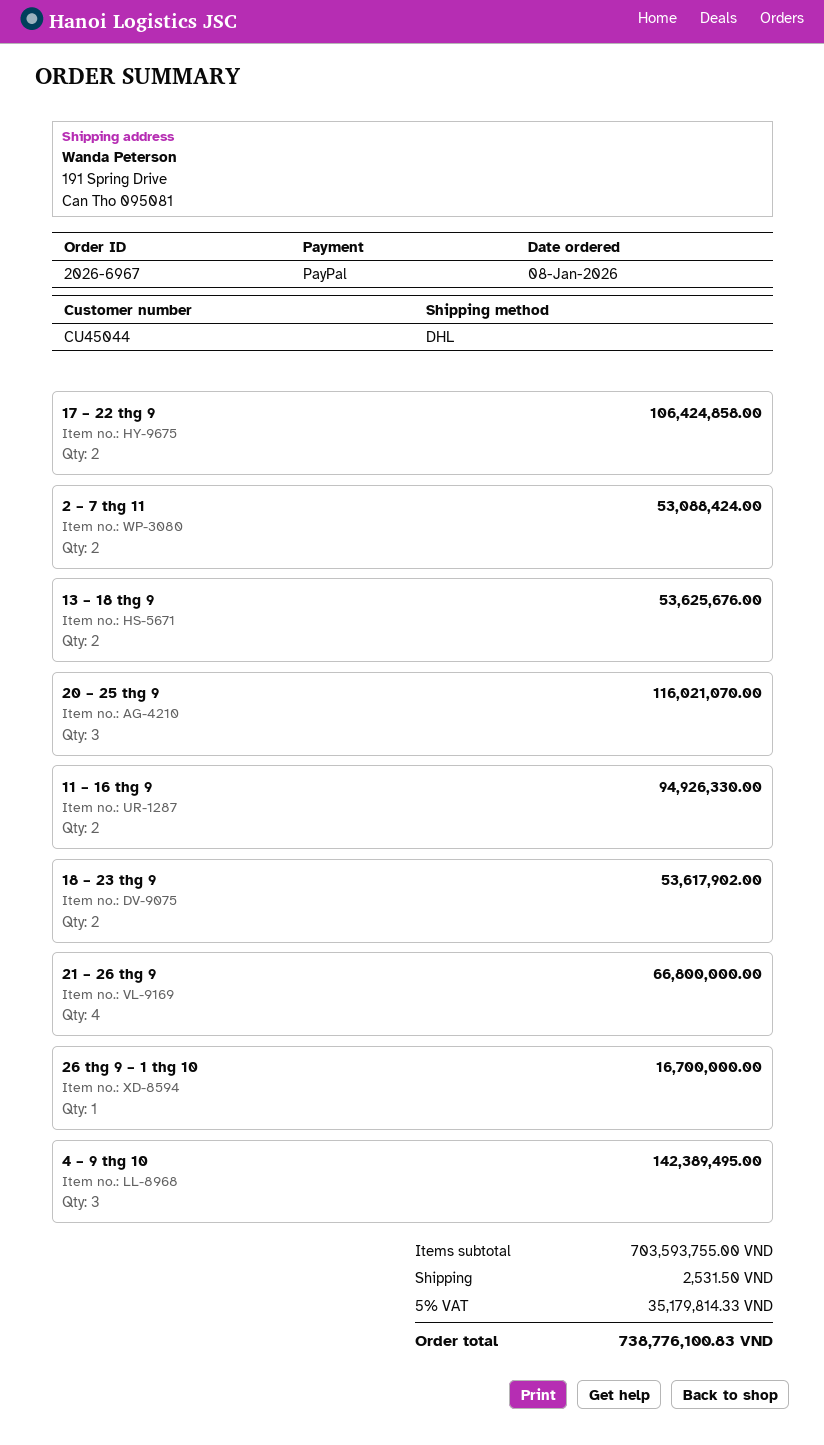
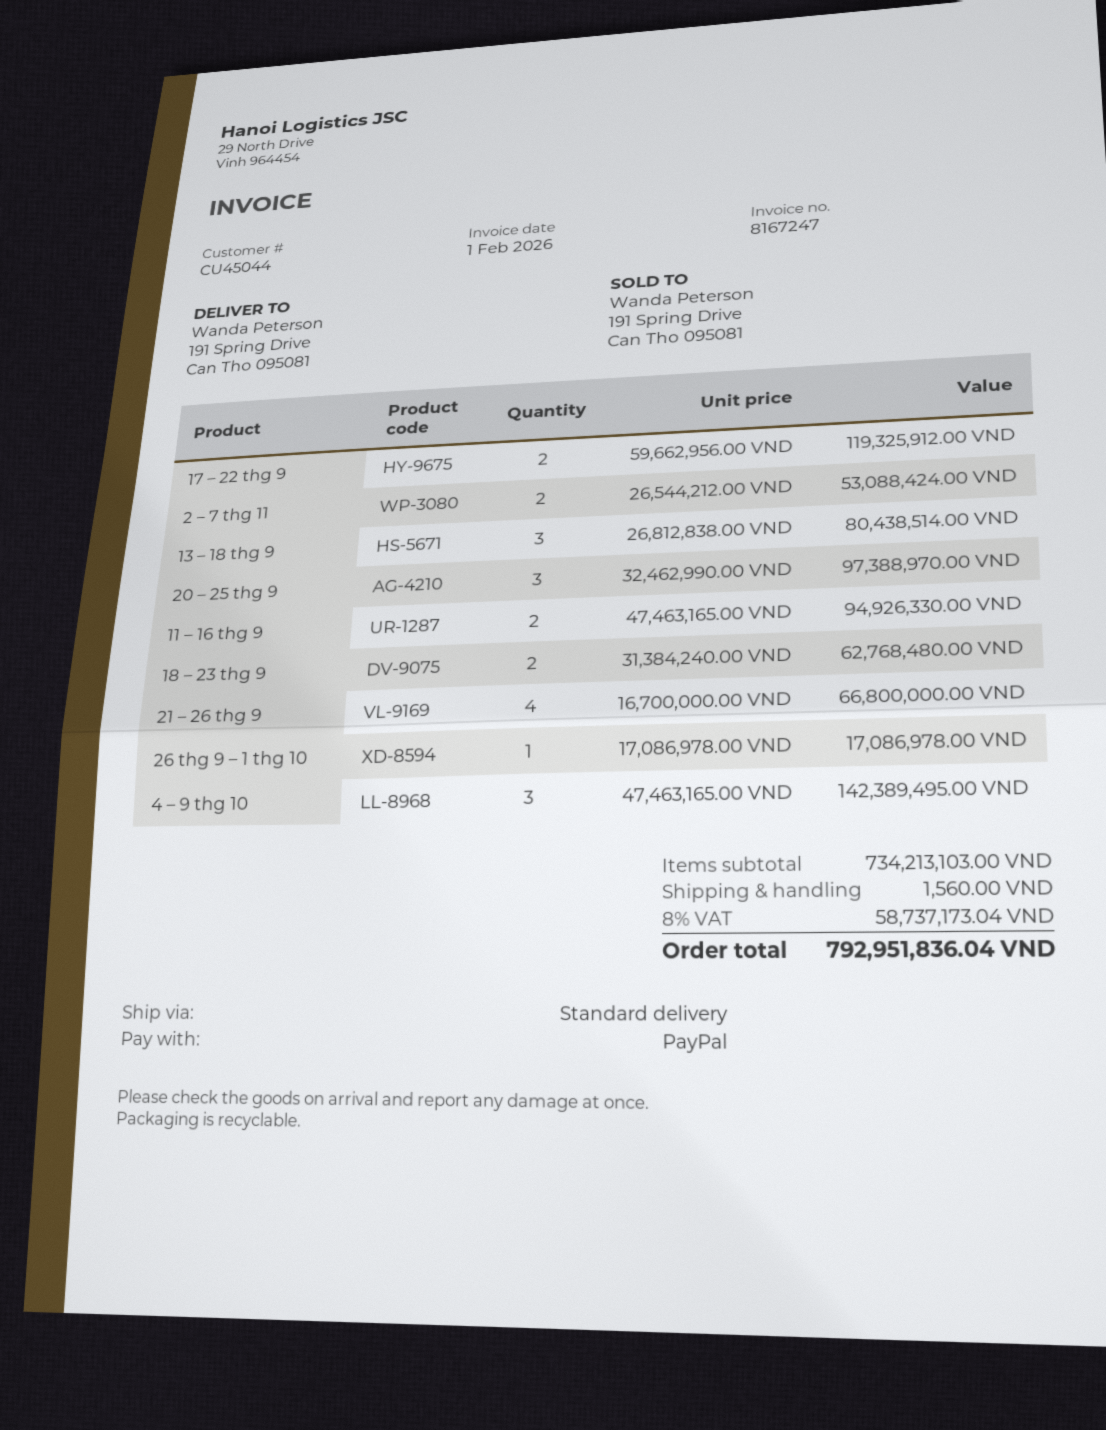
shipping method: DHL -> standard
17 – 22 thg 9: 2 for 106424858.00 -> 2 for 119325912.00
13 – 18 thg 9: 2 for 53625676.00 -> 3 for 80438514.00
20 – 25 thg 9: 3 for 116021070.00 -> 3 for 97388970.00
18 – 23 thg 9: 2 for 53617902.00 -> 2 for 62768480.00
26 thg 9 – 1 thg 10: 1 for 16700000.00 -> 1 for 17086978.00
subtotal: 703593755.00 -> 734213103.00
shipping: 2531.50 -> 1560.00
tax: 5% = 35179814.33 -> 8% = 58737173.04
total: 738776100.83 -> 792951836.04

